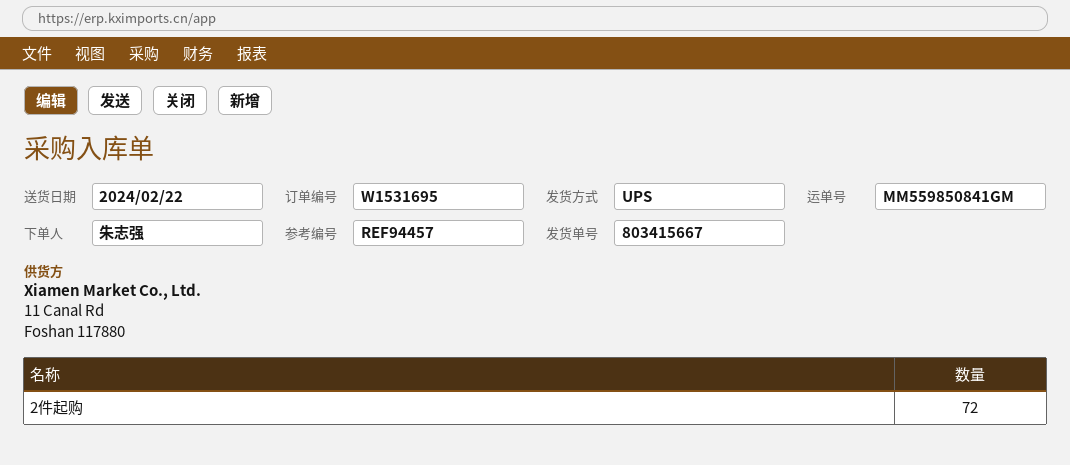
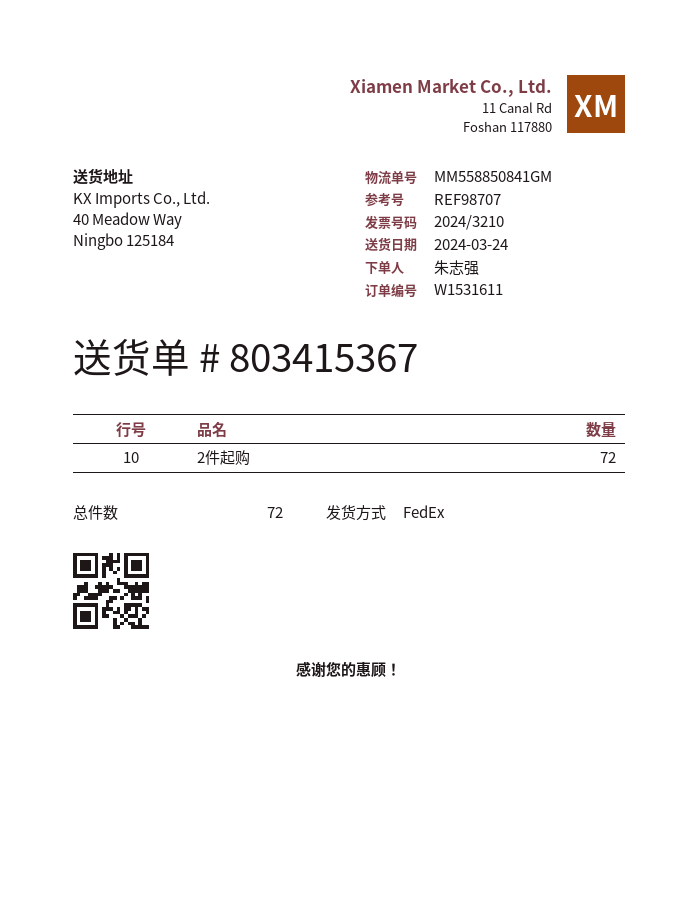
order number: W1531695 -> W1531611
delivery note number: 803415667 -> 803415367
delivery date: 2024-02-22 -> 2024-03-24
reference: REF94457 -> REF98707
shipping method: UPS -> FedEx
tracking number: MM559850841GM -> MM558850841GM

